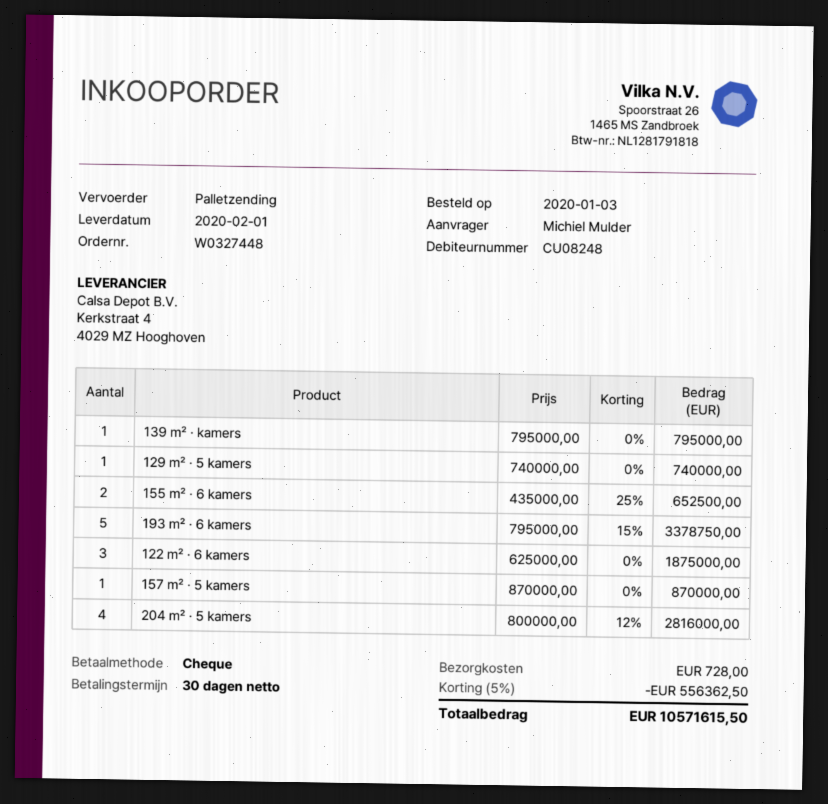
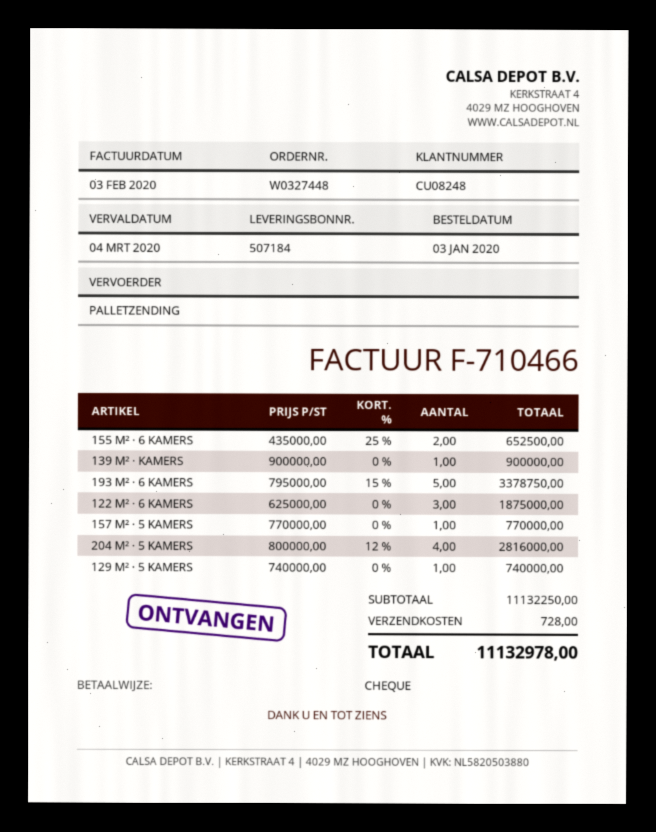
139 m² · kamers: 1 x 795000.00 = 795000.00 -> 1 x 900000.00 = 900000.00
157 m² · 5 kamers: 1 x 870000.00 = 870000.00 -> 1 x 770000.00 = 770000.00
discount: 5% = 556362.50 -> none
total: 10571615.50 -> 11132978.00

